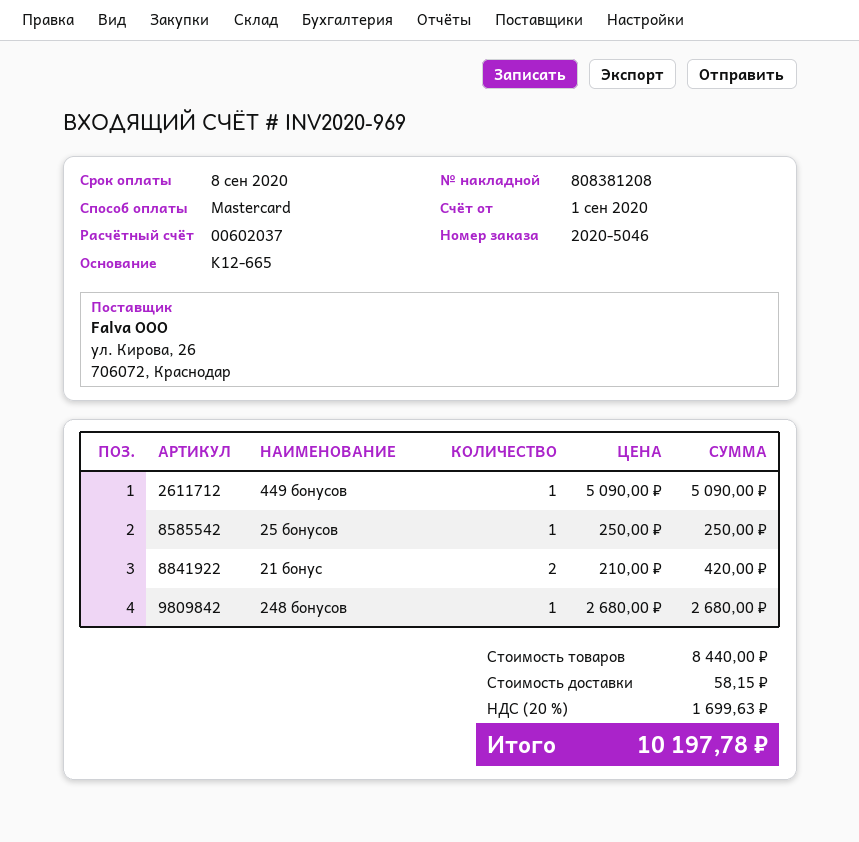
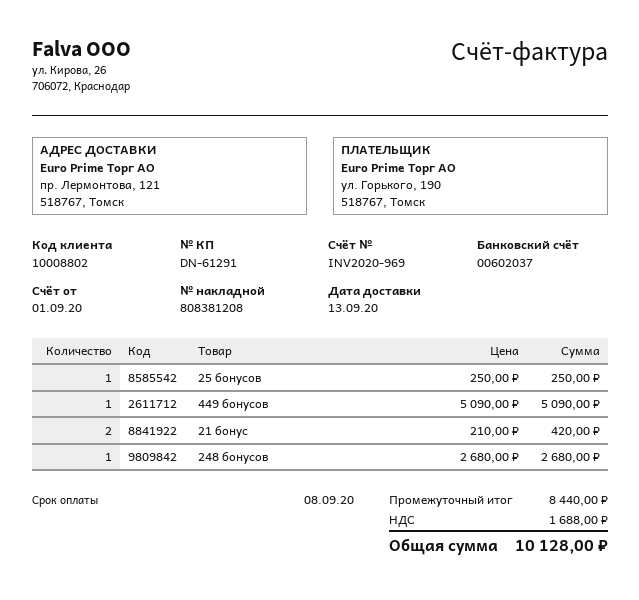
shipping: 58.15 -> none
tax: 1699.63 -> 1688.00
total: 10197.78 -> 10128.00

